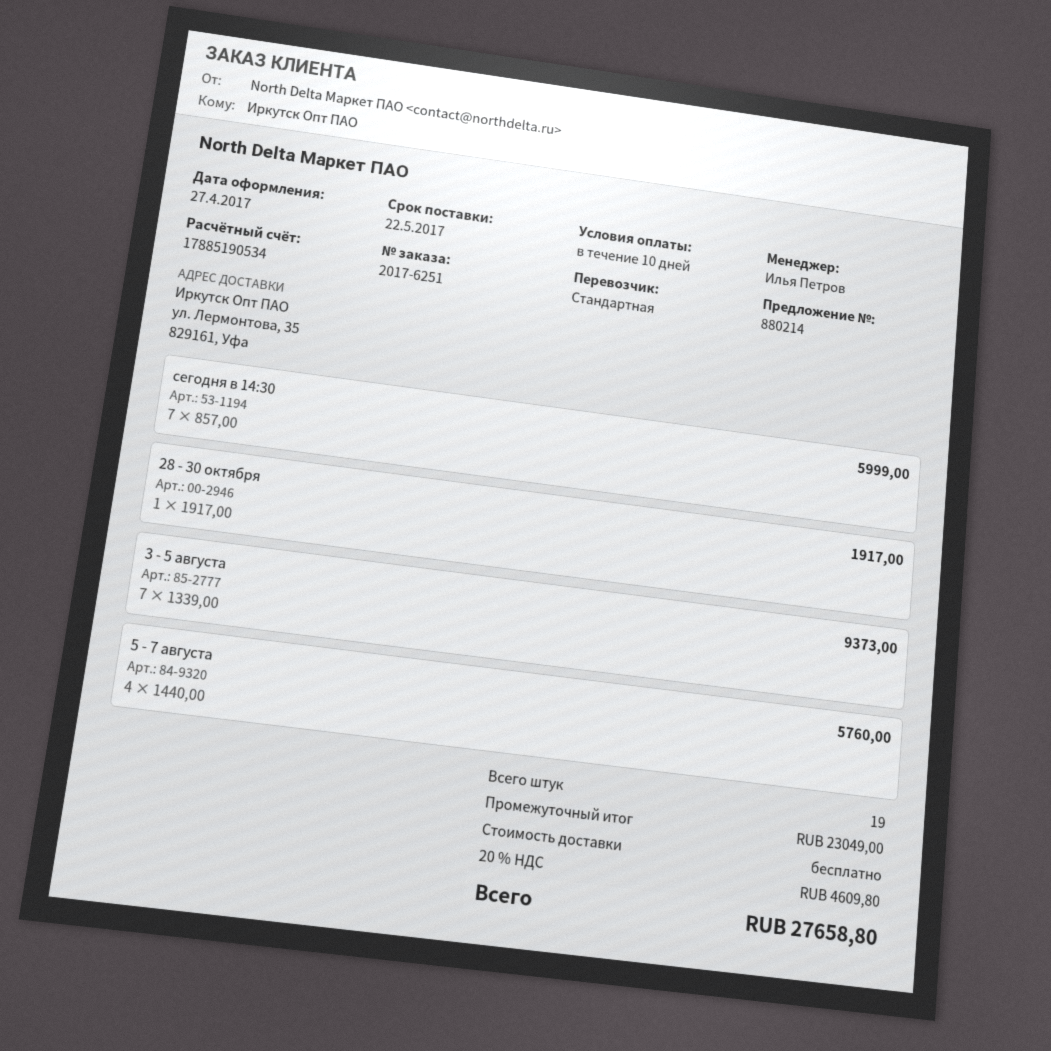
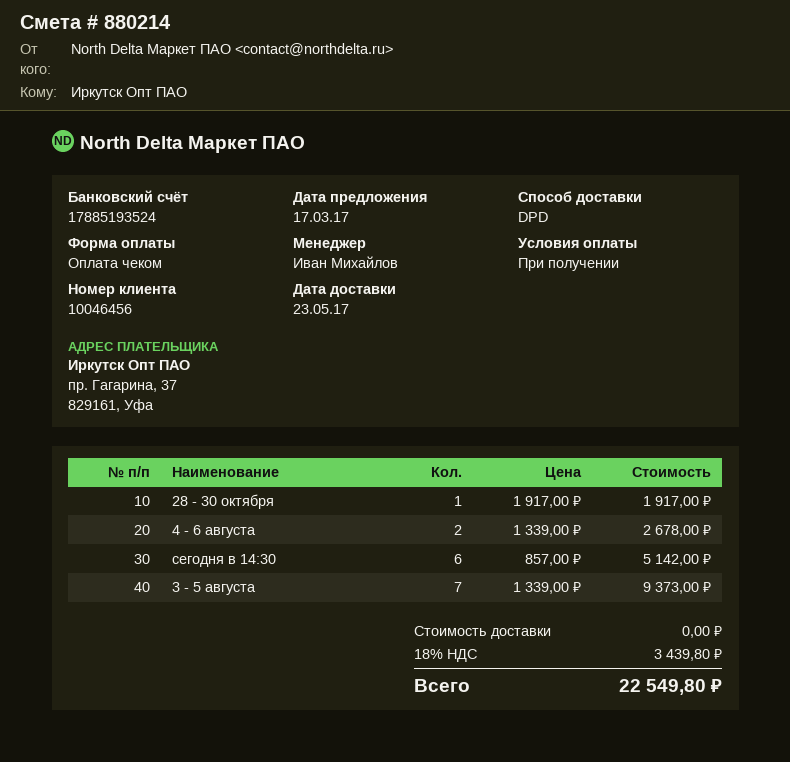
delivery date: 2017-05-22 -> 2017-05-23
payment terms: 10 days -> on receipt
sales rep: Илья Петров -> Иван Михайлов
bank account: 17885190534 -> 17885193524
shipping method: standard -> DPD
сегодня в 14:30: 7 x 857.00 = 5999.00 -> 6 x 857.00 = 5142.00
5 - 7 августа: 4 x 1440.00 = 5760.00 -> none
4 - 6 августа: none -> 2 x 1339.00 = 2678.00
tax: 20% = 4609.80 -> 18% = 3439.80
total: 27658.80 -> 22549.80

